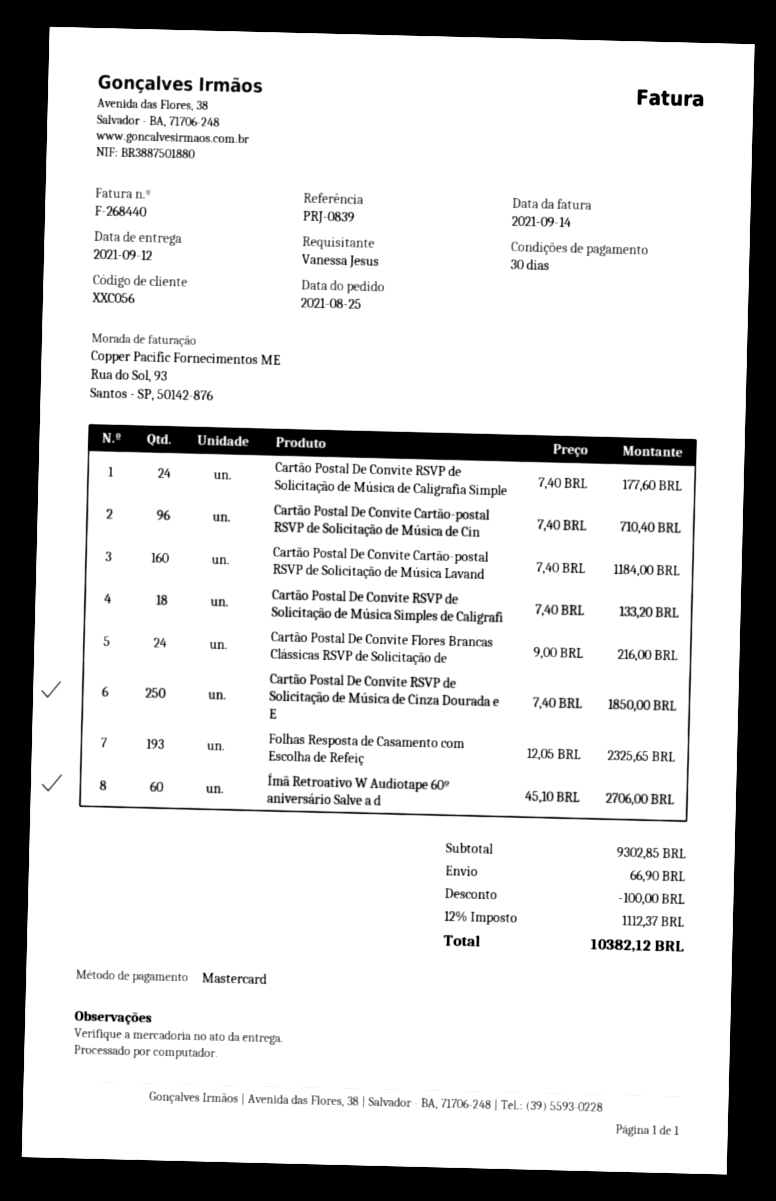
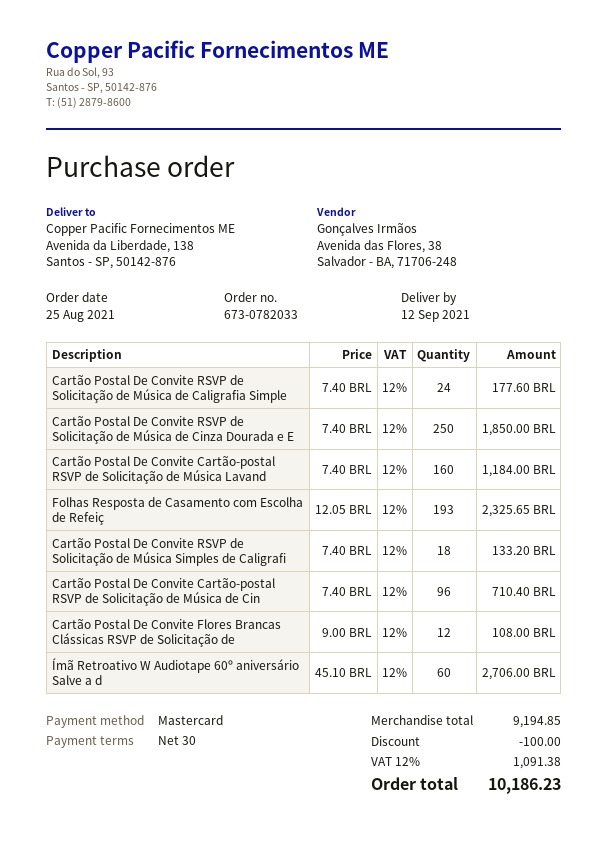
Cartão Postal De Convite Flores Brancas Clássicas RSVP de Solicitação de: 24 x 9.00 = 216.00 -> 12 x 9.00 = 108.00
subtotal: 9302.85 -> 9194.85
shipping: 66.90 -> none
tax: 12% = 1112.37 -> 12% = 1091.38
total: 10382.12 -> 10186.23

